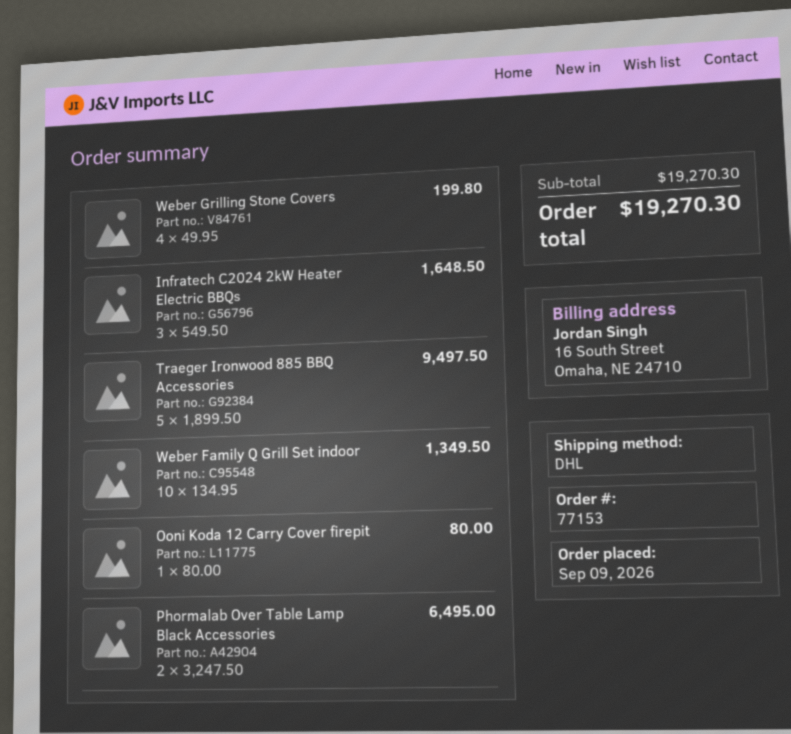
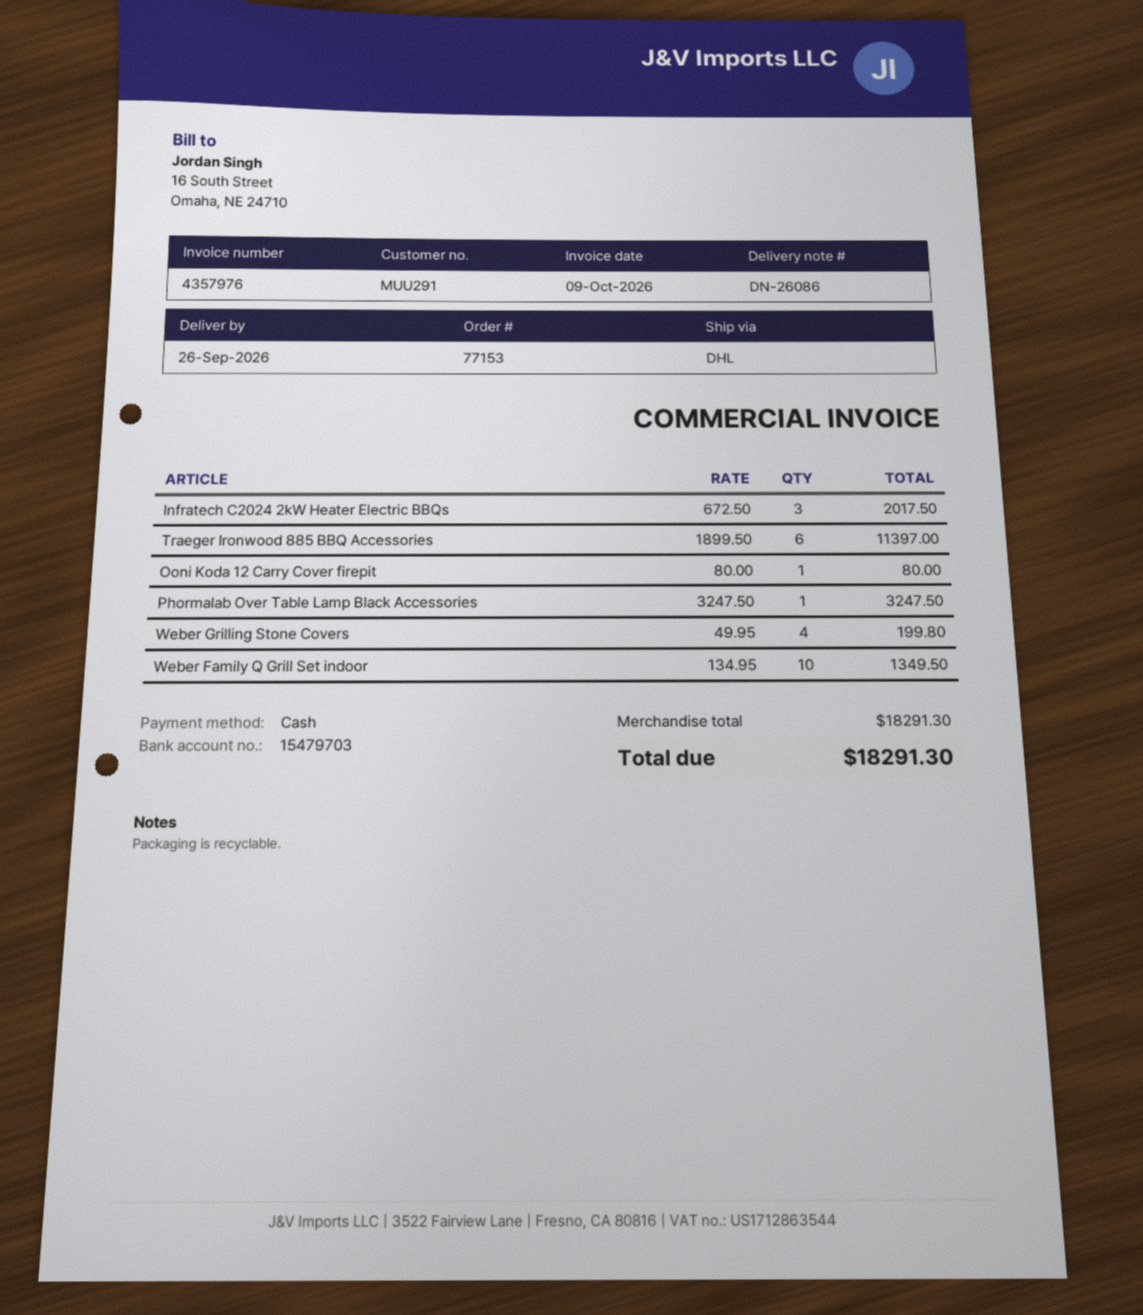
Infratech C2024 2kW Heater Electric BBQs: 3 x 549.50 = 1648.50 -> 3 x 672.50 = 2017.50
Traeger Ironwood 885 BBQ Accessories: 5 x 1899.50 = 9497.50 -> 6 x 1899.50 = 11397.00
Phormalab Over Table Lamp Black Accessories: 2 x 3247.50 = 6495.00 -> 1 x 3247.50 = 3247.50
subtotal: 19270.30 -> 18291.30
total: 19270.30 -> 18291.30

